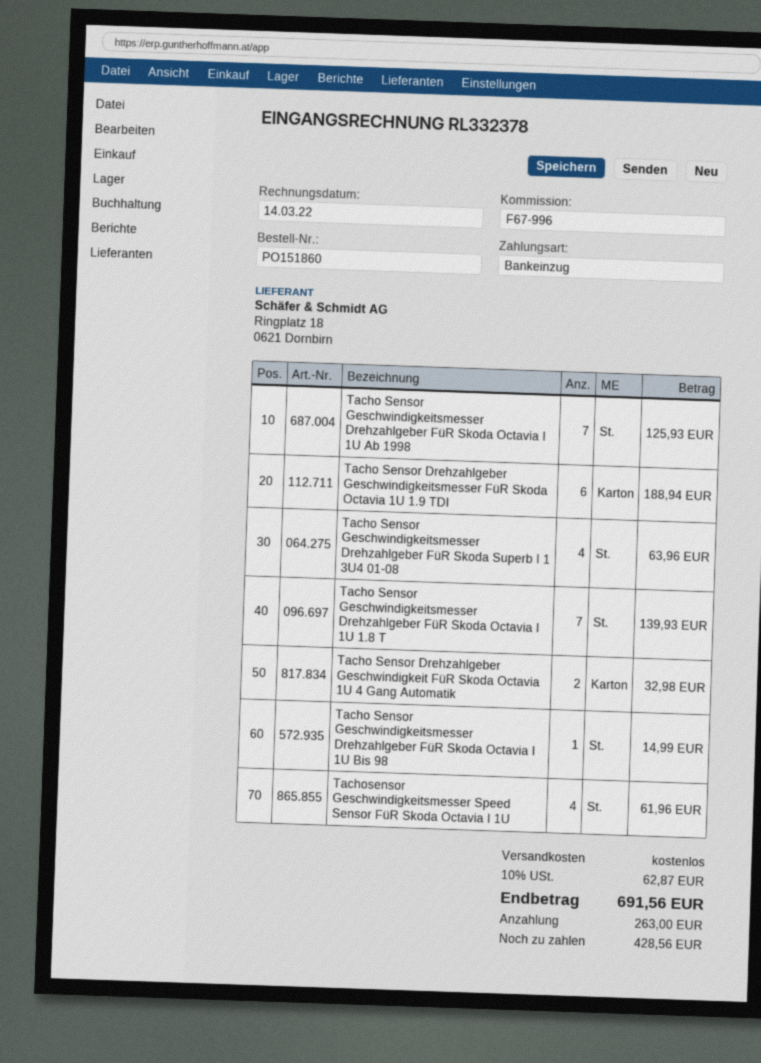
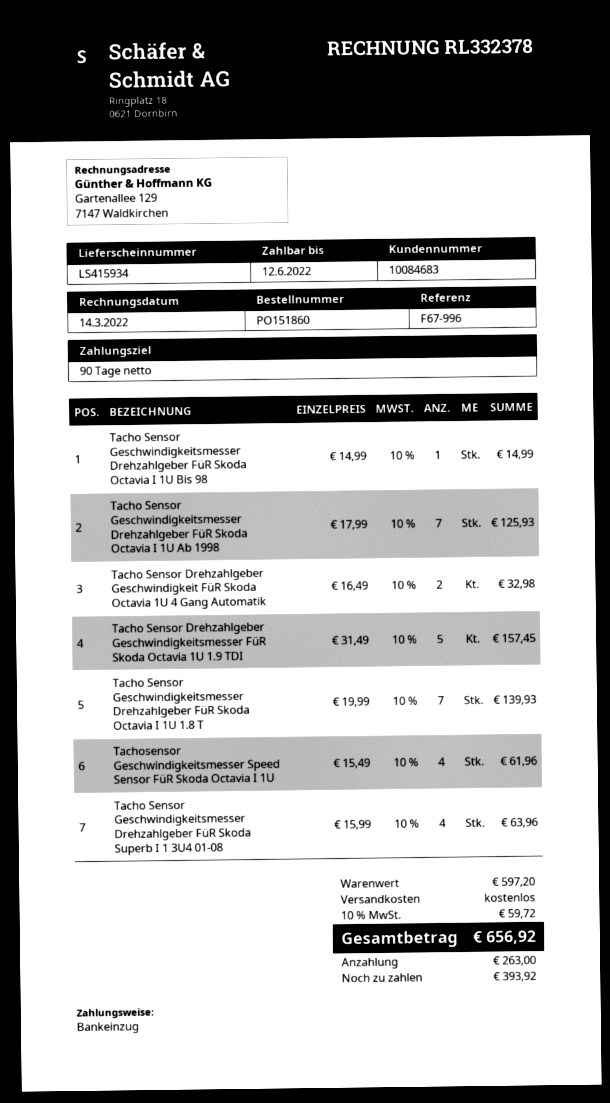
Tacho Sensor Drehzahlgeber Geschwindigkeitsmesser FüR Skoda Octavia 1U 1.9 TDI: 6 for 188.94 -> 5 for 157.45
tax: 10% = 62.87 -> 10% = 59.72
total: 691.56 -> 656.92
balance: 428.56 -> 393.92

